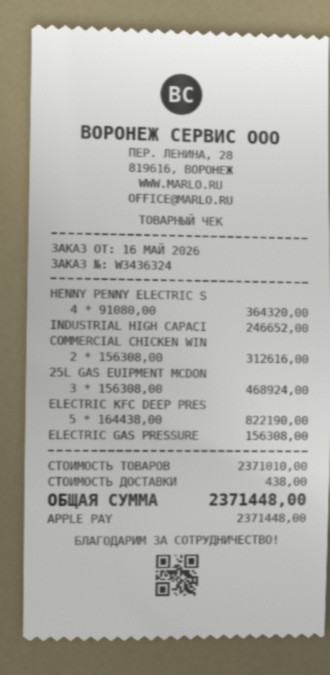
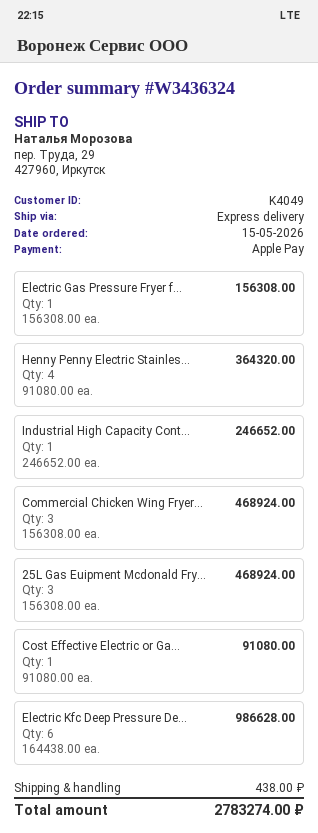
order date: 2026-05-16 -> 2026-05-15
COMMERCIAL CHICKEN WIN: 2 x 156308.00 = 312616.00 -> 3 x 156308.00 = 468924.00
ELECTRIC KFC DEEP PRES: 5 x 164438.00 = 822190.00 -> 6 x 164438.00 = 986628.00
Cost Effective Electric or Ga...: none -> 1 x 91080.00 = 91080.00
total: 2371448.00 -> 2783274.00

